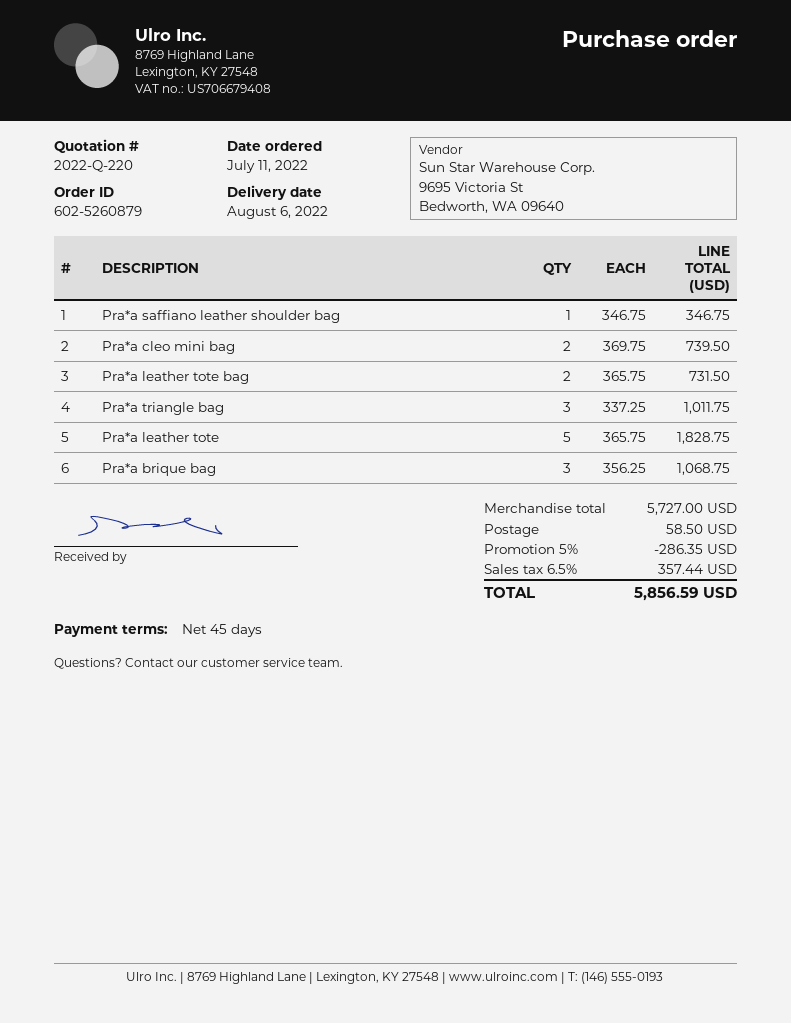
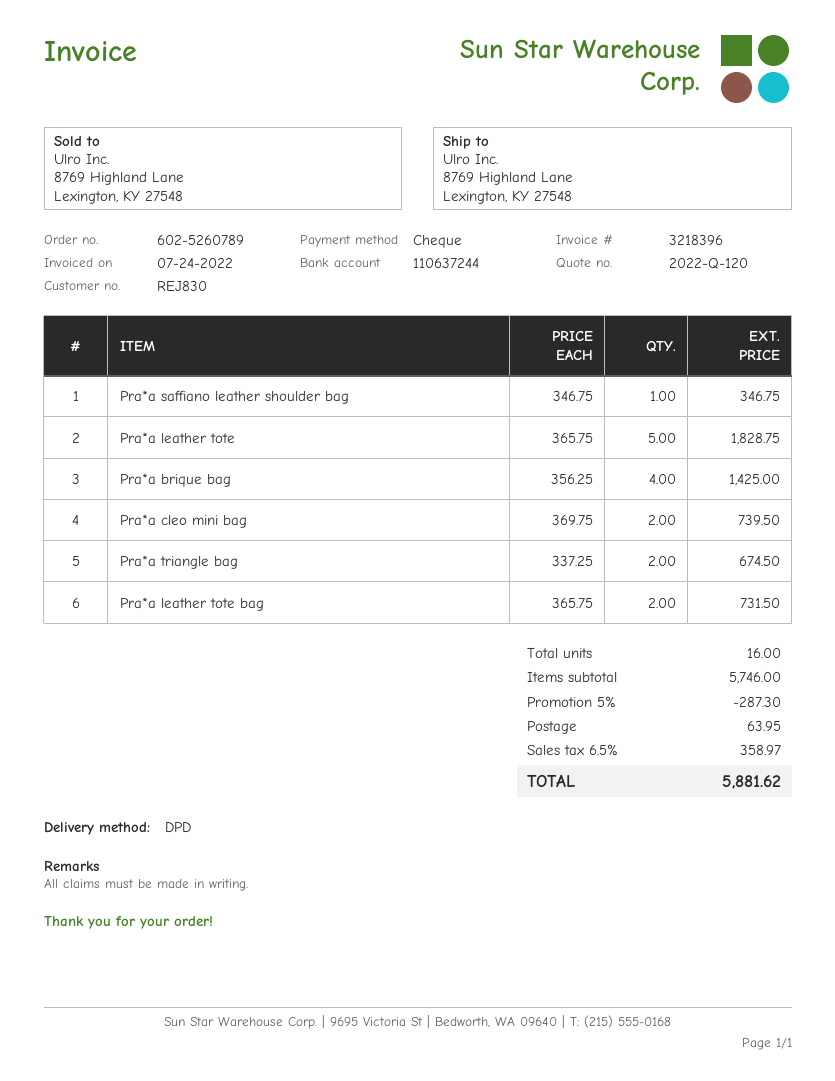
quote number: 2022-Q-220 -> 2022-Q-120
order number: 602-5260879 -> 602-5260789
Pra*a triangle bag: 3 x 337.25 = 1011.75 -> 2 x 337.25 = 674.50
Pra*a brique bag: 3 x 356.25 = 1068.75 -> 4 x 356.25 = 1425.00
subtotal: 5727.00 -> 5746.00
discount: 5% = 286.35 -> 5% = 287.30
shipping: 58.50 -> 63.95
tax: 6.5% = 357.44 -> 6.5% = 358.97
total: 5856.59 -> 5881.62

